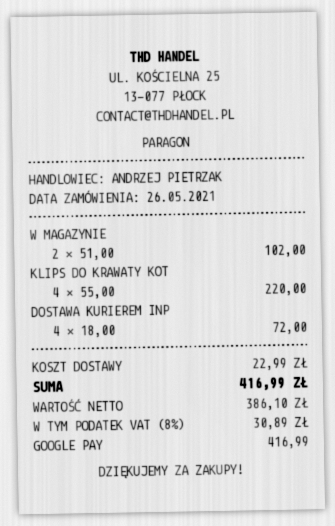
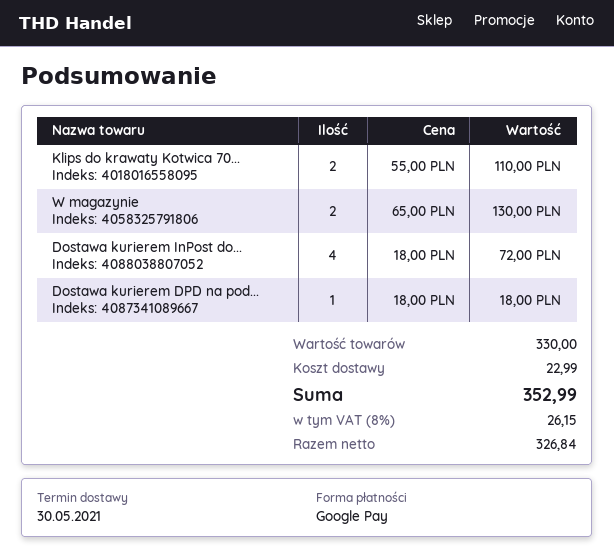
W MAGAZYNIE: 2 x 51.00 = 102.00 -> 2 x 65.00 = 130.00
KLIPS DO KRAWATY KOT: 4 x 55.00 = 220.00 -> 2 x 55.00 = 110.00
Dostawa kurierem DPD na pod...: none -> 1 x 18.00 = 18.00
net: 386.10 -> 326.84
tax: 8% = 30.89 -> 8% = 26.15
total: 416.99 -> 352.99

